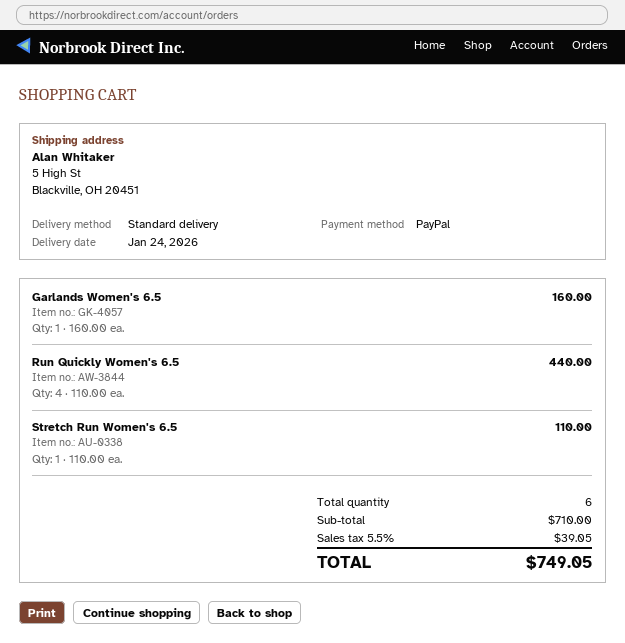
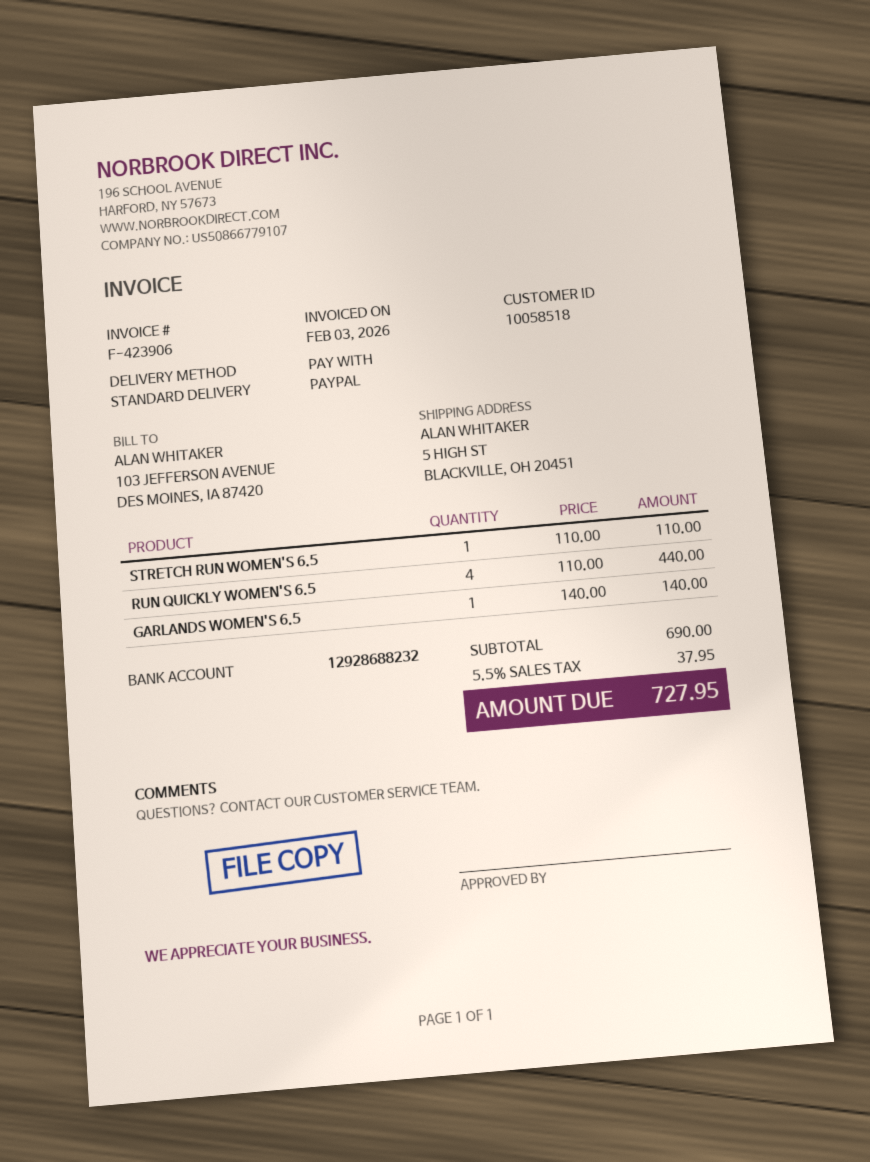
Garlands Women's 6.5: 1 x 160.00 = 160.00 -> 1 x 140.00 = 140.00
subtotal: 710.00 -> 690.00
tax: 5.5% = 39.05 -> 5.5% = 37.95
total: 749.05 -> 727.95

